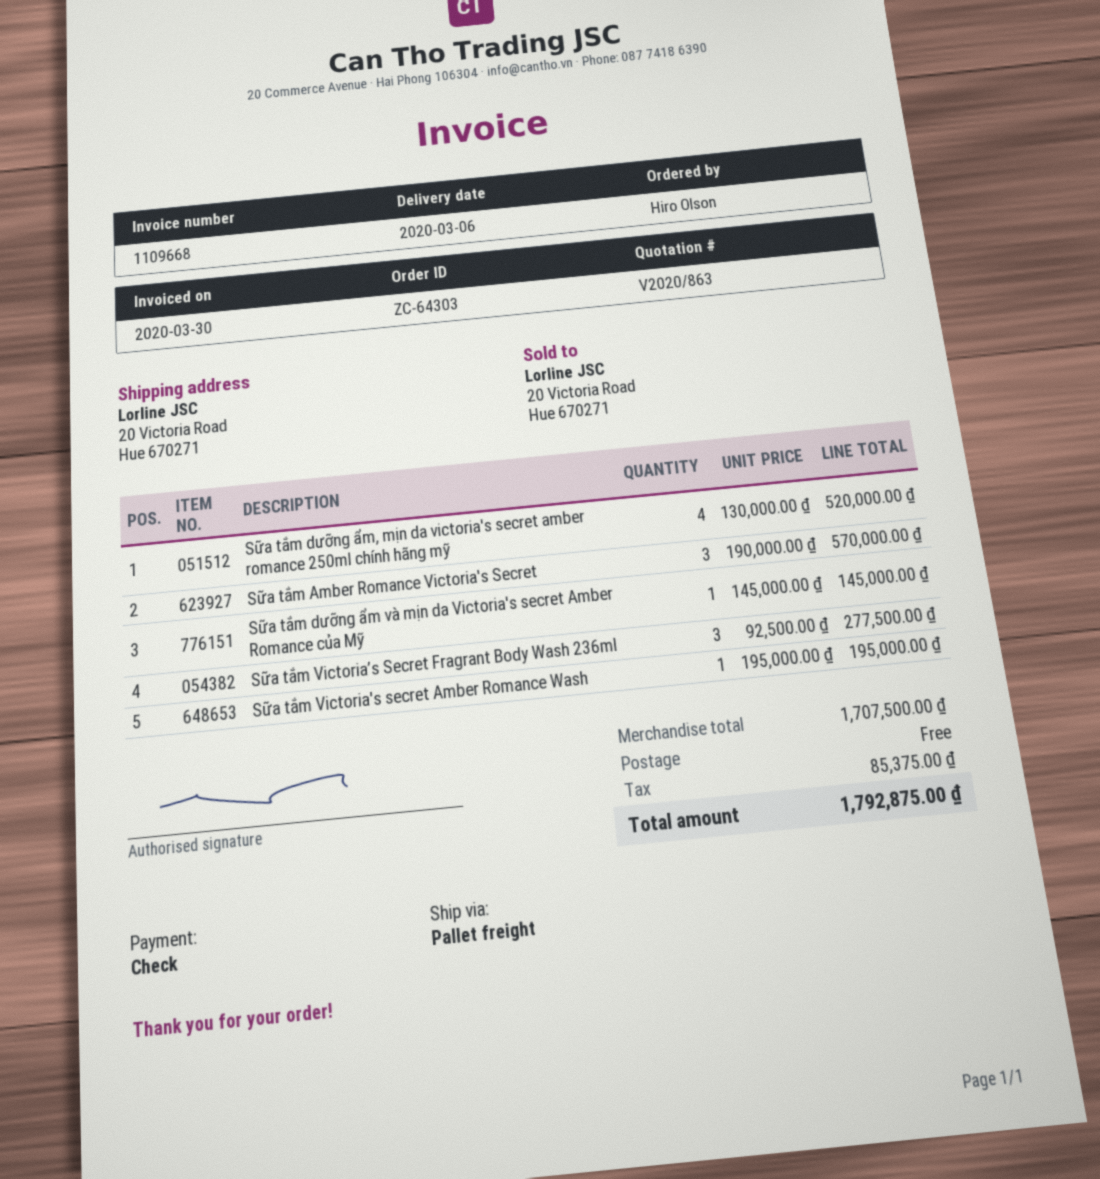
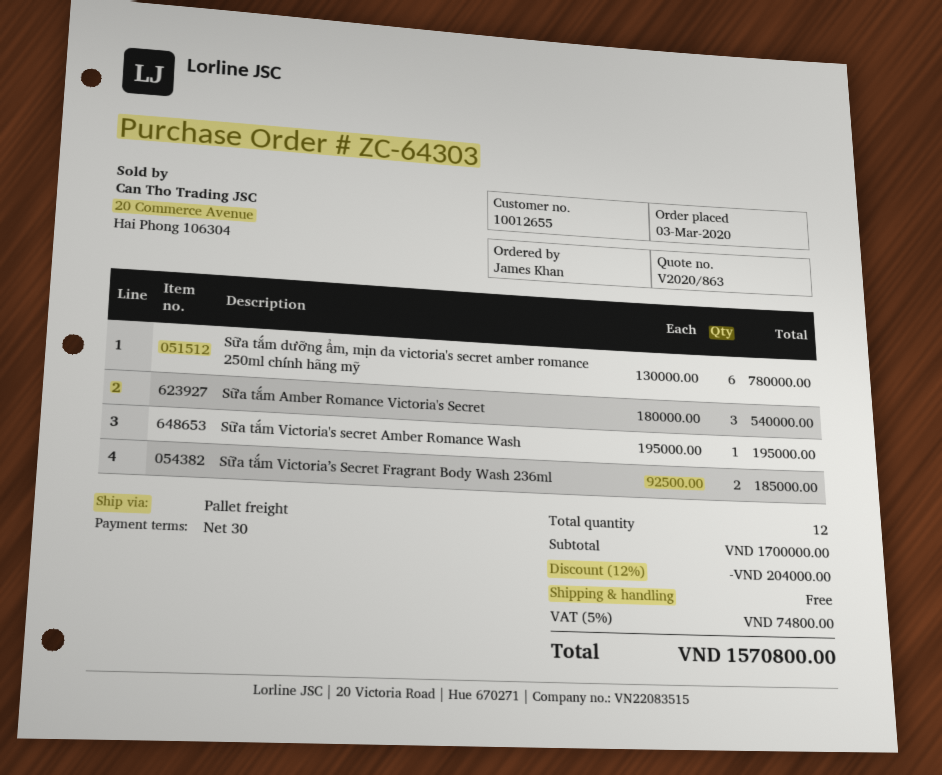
ordered by: Hiro Olson -> James Khan
Sữa tắm dưỡng ẩm, mịn da victoria's secret amber romance 250ml chính hãng mỹ: 4 x 130000.00 = 520000.00 -> 6 x 130000.00 = 780000.00
Sữa tắm Amber Romance Victoria's Secret: 3 x 190000.00 = 570000.00 -> 3 x 180000.00 = 540000.00
Sữa tắm dưỡng ẩm và mịn da Victoria's secret Amber Romance của Mỹ: 1 x 145000.00 = 145000.00 -> none
Sữa tắm Victoria’s Secret Fragrant Body Wash 236ml: 3 x 92500.00 = 277500.00 -> 2 x 92500.00 = 185000.00
subtotal: 1707500.00 -> 1700000.00
discount: none -> 12% = 204000.00
tax: 85375.00 -> 74800.00
total: 1792875.00 -> 1570800.00

